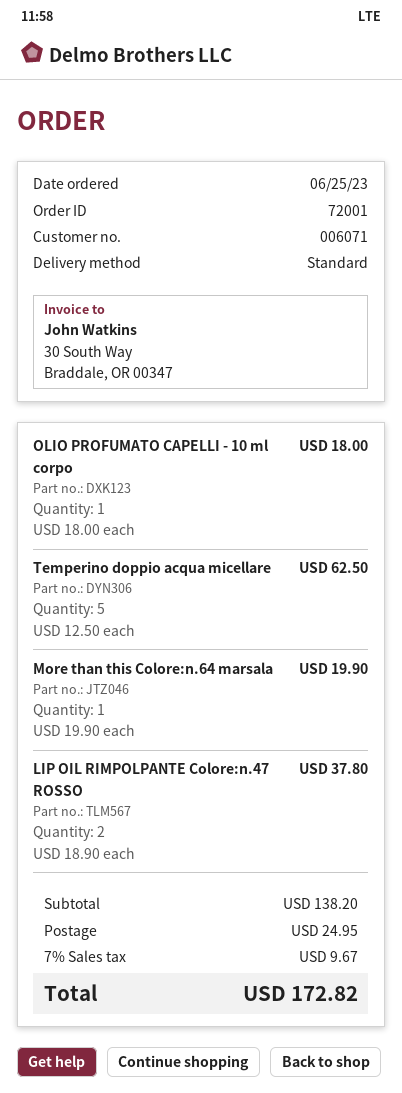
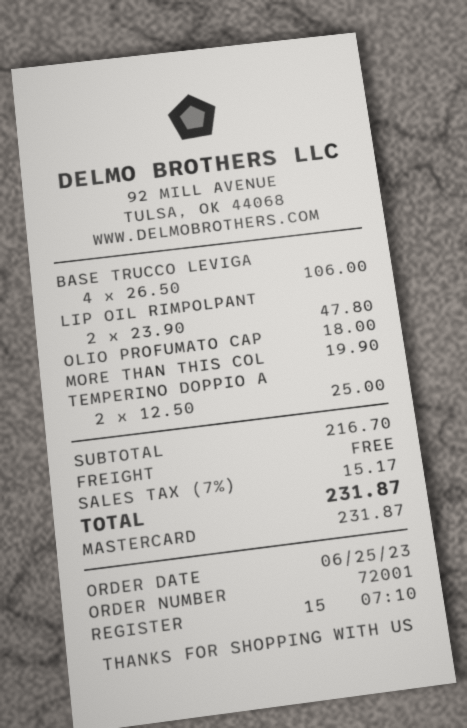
Temperino doppio acqua micellare: 5 x 12.50 = 62.50 -> 2 x 12.50 = 25.00
LIP OIL RIMPOLPANTE Colore:n.47 ROSSO: 2 x 18.90 = 37.80 -> 2 x 23.90 = 47.80
BASE TRUCCO LEVIGA: none -> 4 x 26.50 = 106.00
subtotal: 138.20 -> 216.70
shipping: 24.95 -> 0.00
tax: 7% = 9.67 -> 7% = 15.17
total: 172.82 -> 231.87

